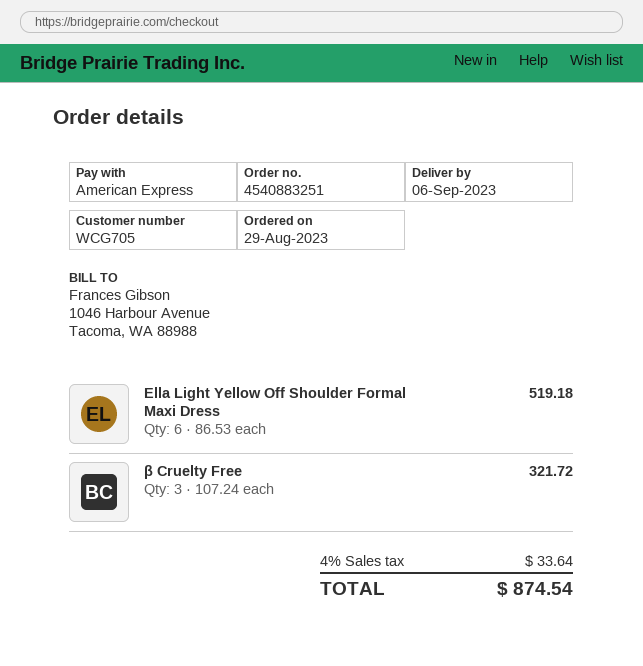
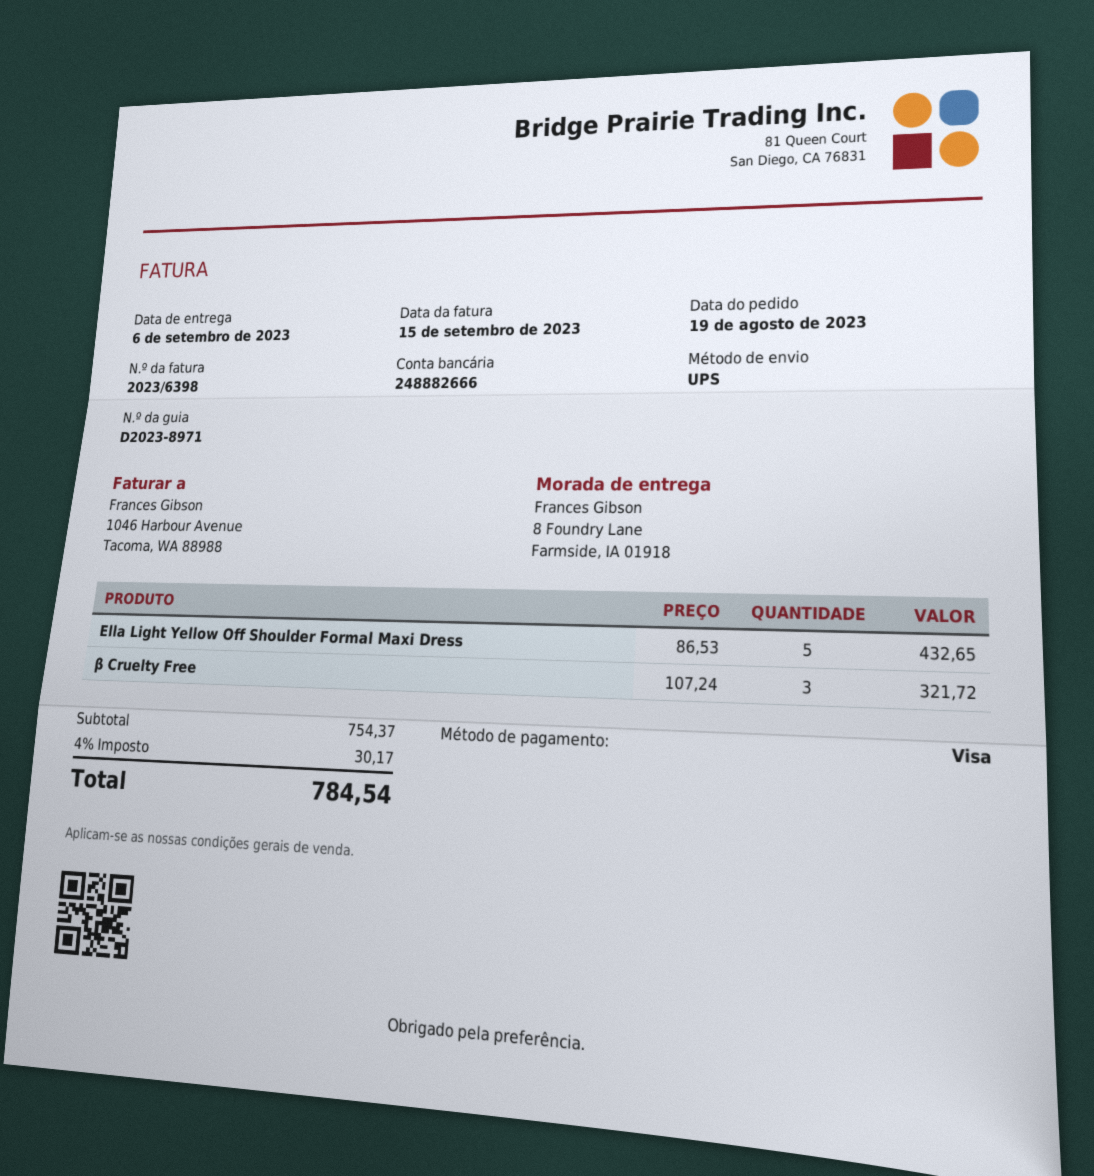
order date: 2023-08-29 -> 2023-08-19
payment method: American Express -> Visa
Ella Light Yellow Off Shoulder Formal Maxi Dress: 6 x 86.53 = 519.18 -> 5 x 86.53 = 432.65
tax: 4% = 33.64 -> 4% = 30.17
total: 874.54 -> 784.54

